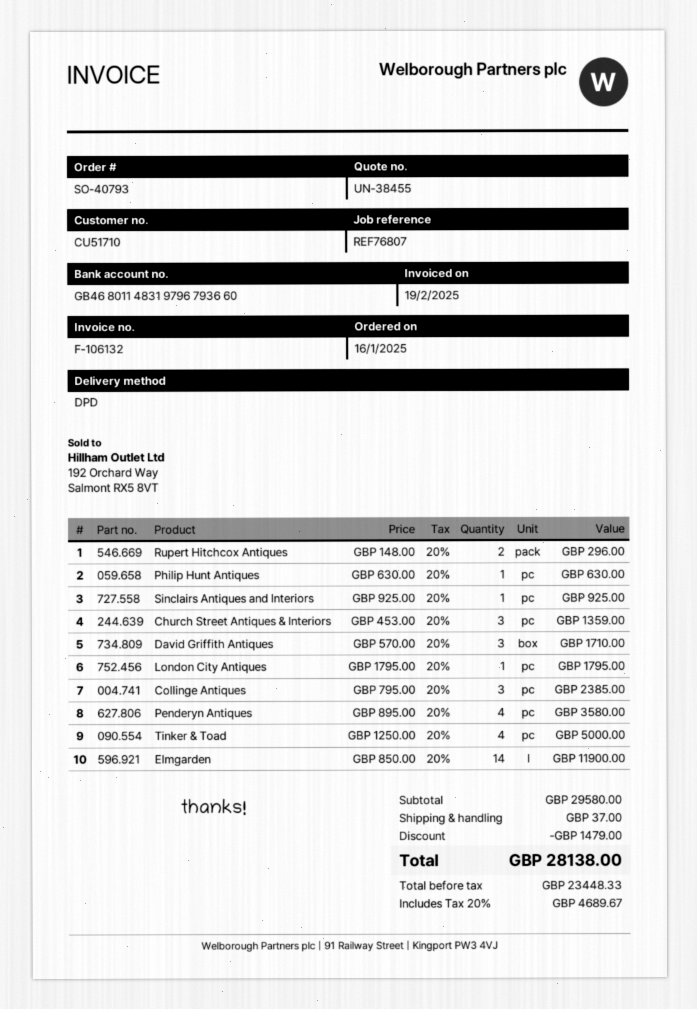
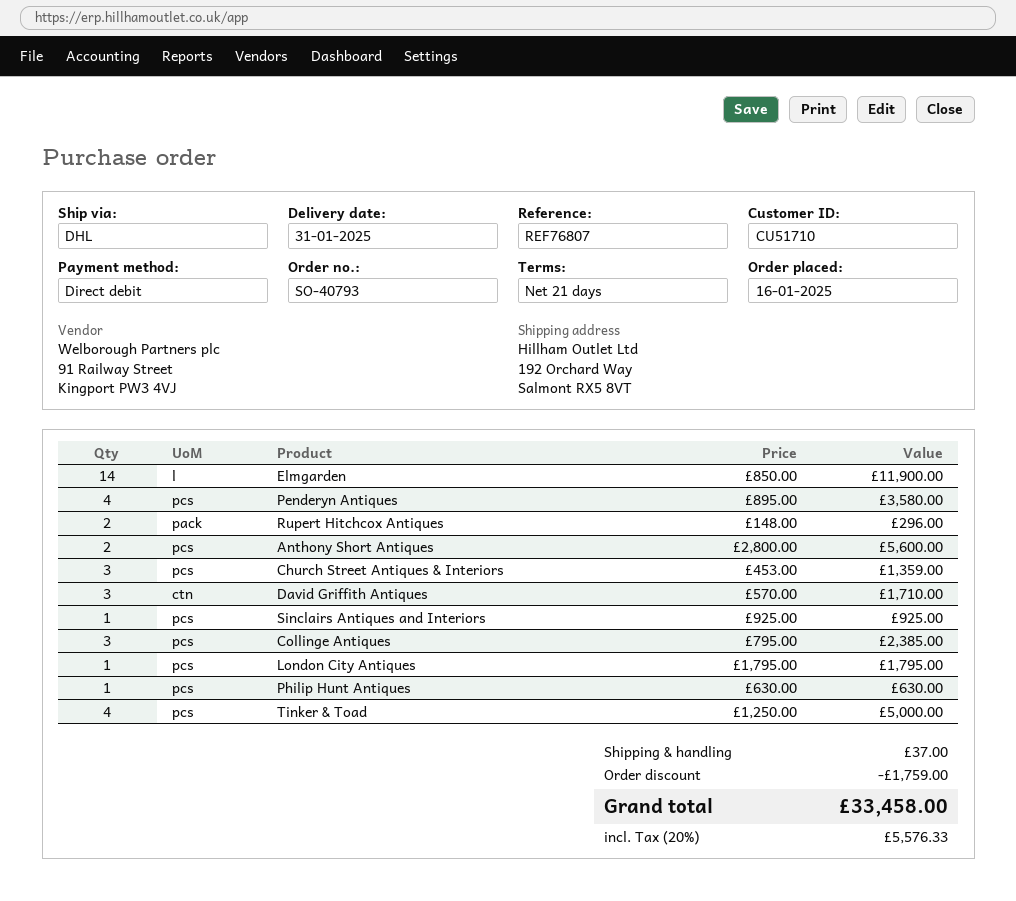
shipping method: DPD -> DHL
Anthony Short Antiques: none -> 2 x 2800.00 = 5600.00
discount: 1479.00 -> 1759.00
tax: 20% = 4689.67 -> 20% = 5576.33
total: 28138.00 -> 33458.00

